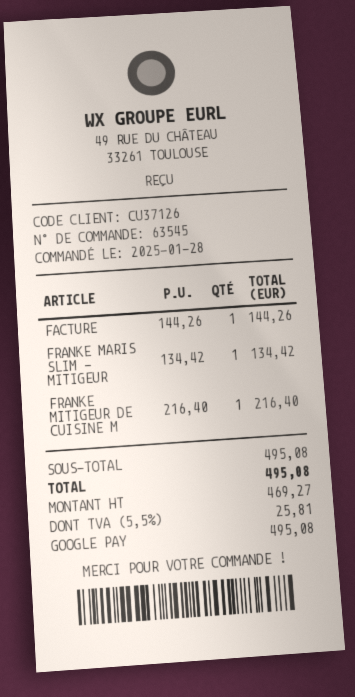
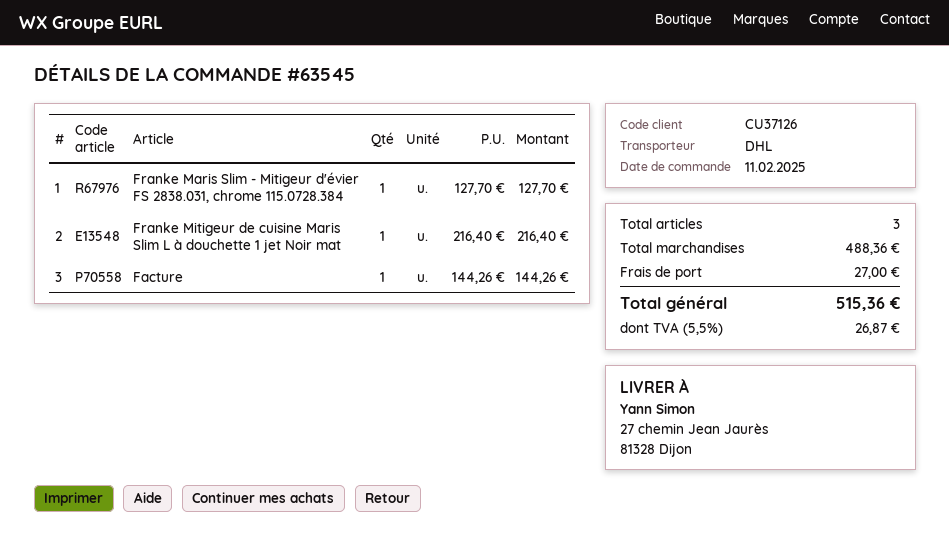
order date: 2025-01-28 -> 2025-02-11
FRANKE MARIS SLIM - MITIGEUR: 1 x 134.42 = 134.42 -> 1 x 127.70 = 127.70
subtotal: 495.08 -> 488.36
shipping: none -> 27.00
tax: 5.5% = 25.81 -> 5.5% = 26.87
total: 495.08 -> 515.36

